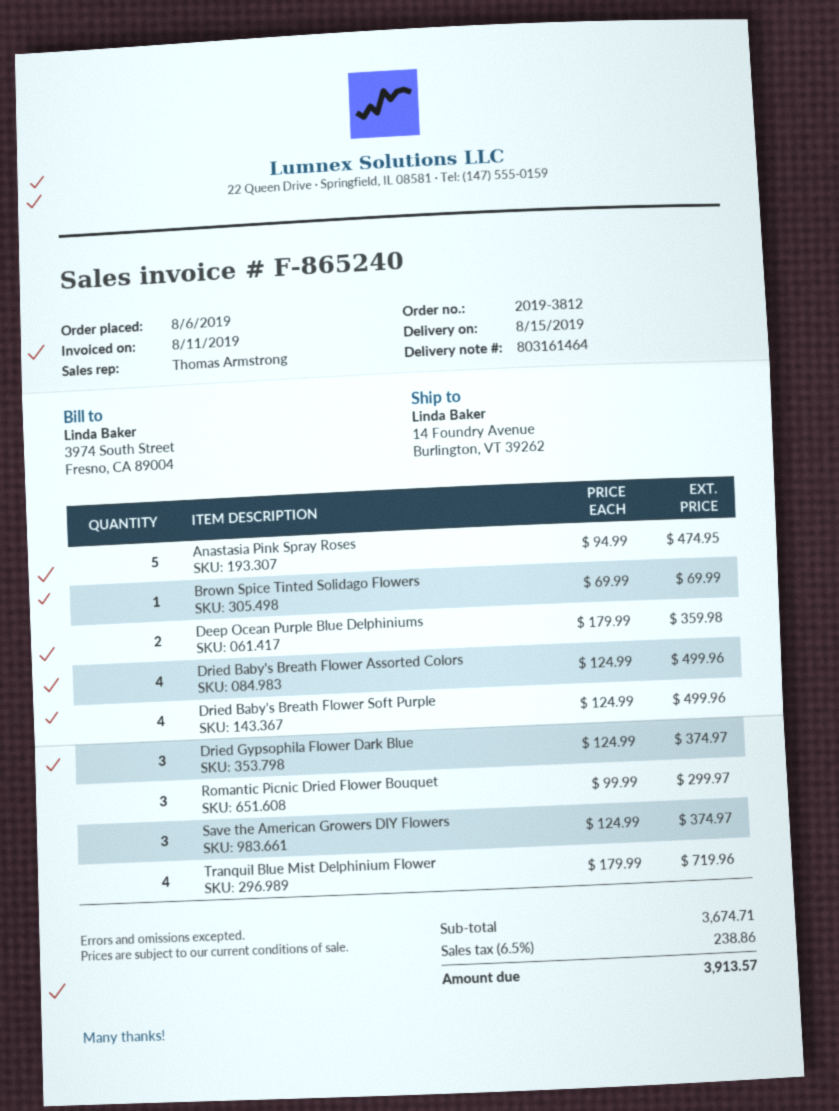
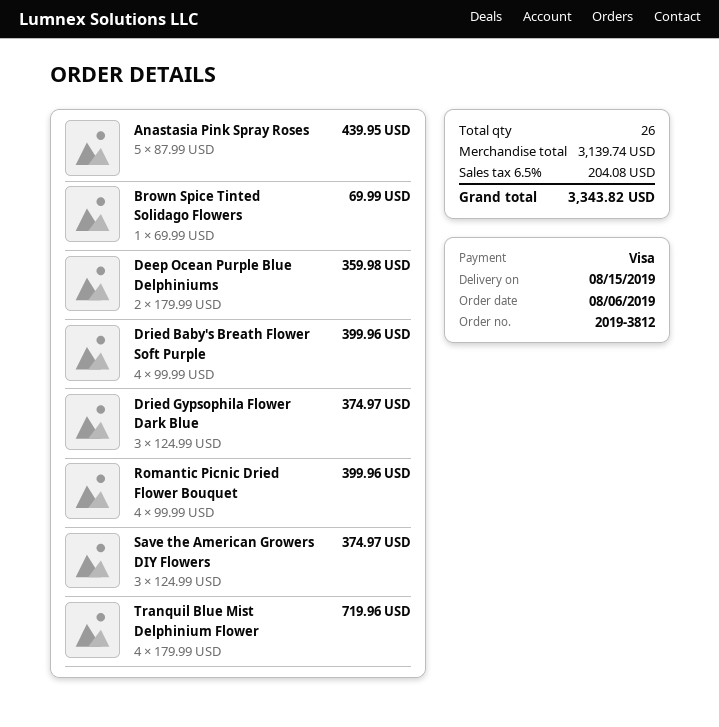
Anastasia Pink Spray Roses: 5 x 94.99 = 474.95 -> 5 x 87.99 = 439.95
Dried Baby's Breath Flower Assorted Colors: 4 x 124.99 = 499.96 -> none
Dried Baby's Breath Flower Soft Purple: 4 x 124.99 = 499.96 -> 4 x 99.99 = 399.96
Romantic Picnic Dried Flower Bouquet: 3 x 99.99 = 299.97 -> 4 x 99.99 = 399.96
subtotal: 3674.71 -> 3139.74
tax: 6.5% = 238.86 -> 6.5% = 204.08
total: 3913.57 -> 3343.82

